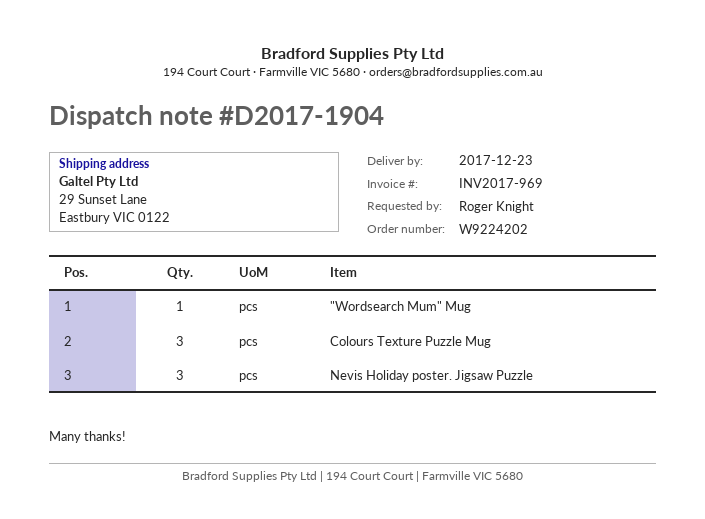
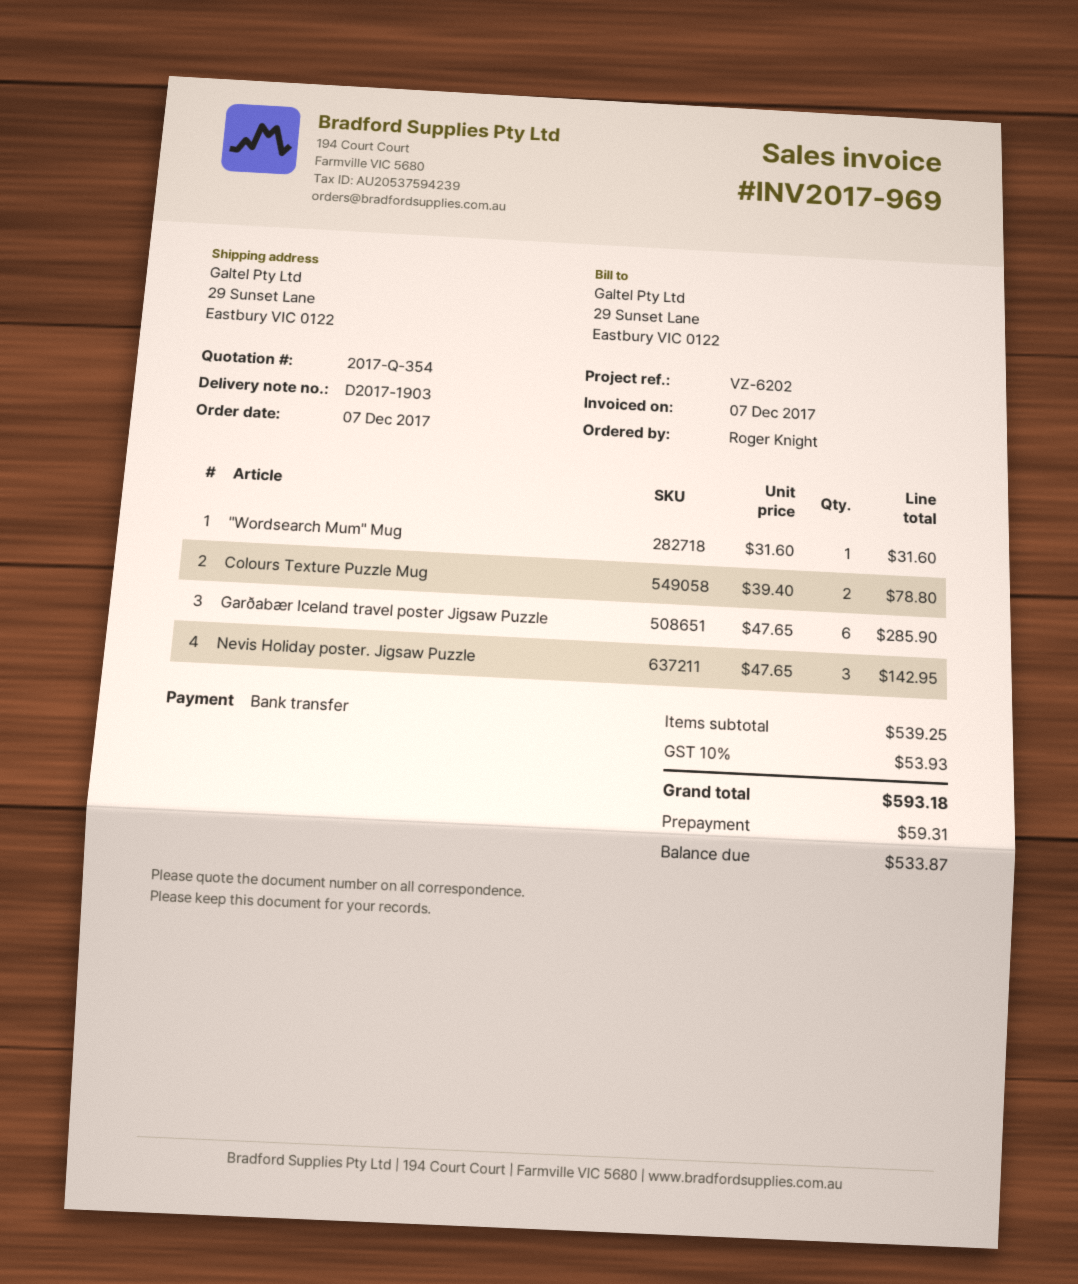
delivery note number: D2017-1904 -> D2017-1903
Colours Texture Puzzle Mug: 3 -> 2
Garðabær Iceland travel poster Jigsaw Puzzle: none -> 6

